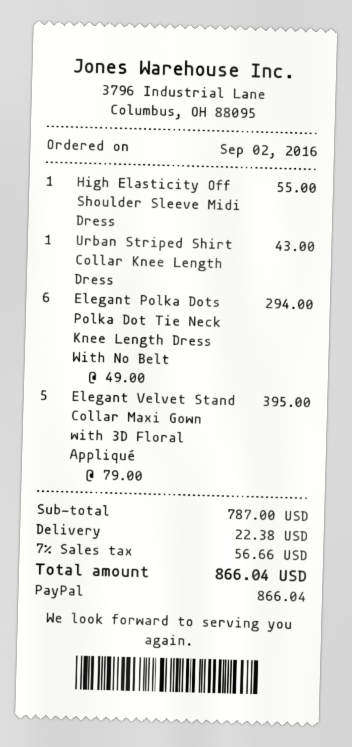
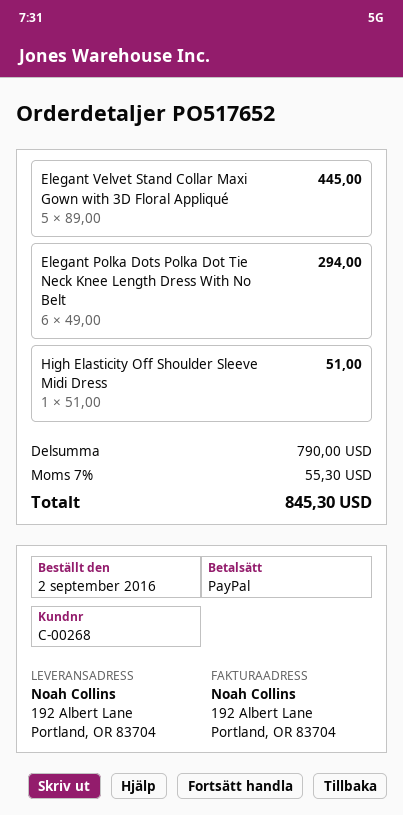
High Elasticity Off Shoulder Sleeve Midi Dress: 1 x 55.00 = 55.00 -> 1 x 51.00 = 51.00
Urban Striped Shirt Collar Knee Length Dress: 1 x 43.00 = 43.00 -> none
Elegant Velvet Stand Collar Maxi Gown with 3D Floral Appliqué: 5 x 79.00 = 395.00 -> 5 x 89.00 = 445.00
subtotal: 787.00 -> 790.00
shipping: 22.38 -> none
tax: 7% = 56.66 -> 7% = 55.30
total: 866.04 -> 845.30

